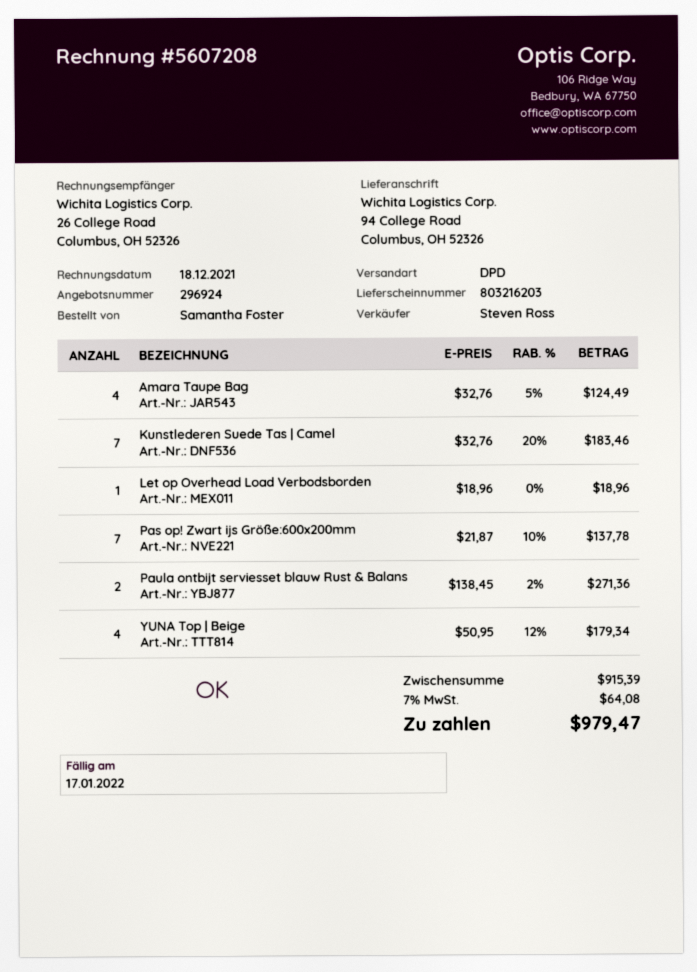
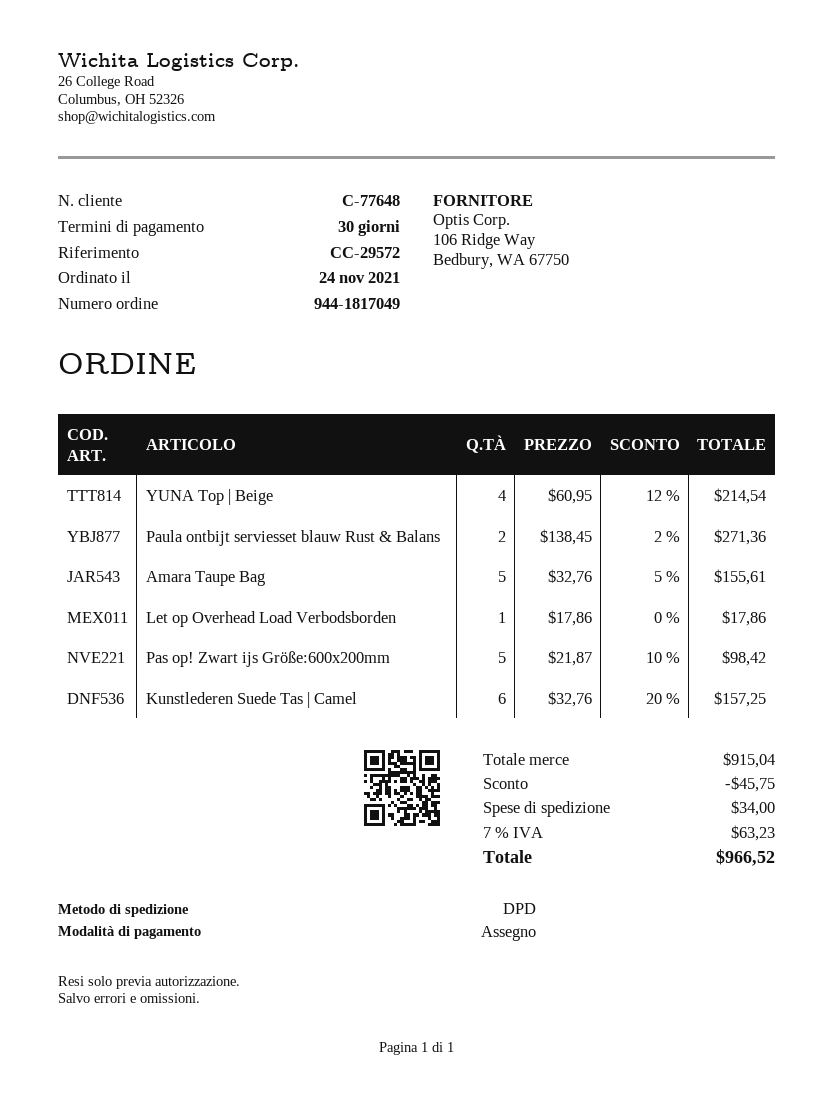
Amara Taupe Bag: 4 x 32.76 - 5% = 124.49 -> 5 x 32.76 - 5% = 155.61
Kunstlederen Suede Tas | Camel: 7 x 32.76 - 20% = 183.46 -> 6 x 32.76 - 20% = 157.25
Let op Overhead Load Verbodsborden: 1 x 18.96 = 18.96 -> 1 x 17.86 = 17.86
Pas op! Zwart ijs Größe:600x200mm: 7 x 21.87 - 10% = 137.78 -> 5 x 21.87 - 10% = 98.42
YUNA Top | Beige: 4 x 50.95 - 12% = 179.34 -> 4 x 60.95 - 12% = 214.54
subtotal: 915.39 -> 915.04
discount: none -> 45.75
shipping: none -> 34.00
tax: 7% = 64.08 -> 7% = 63.23
total: 979.47 -> 966.52

